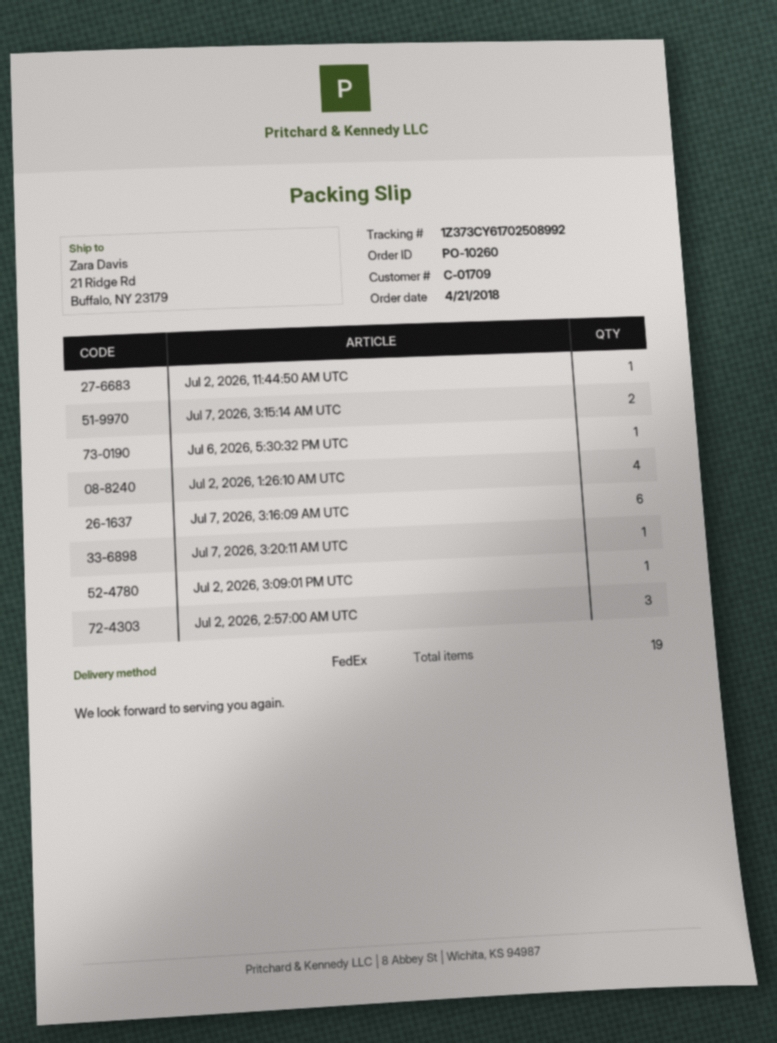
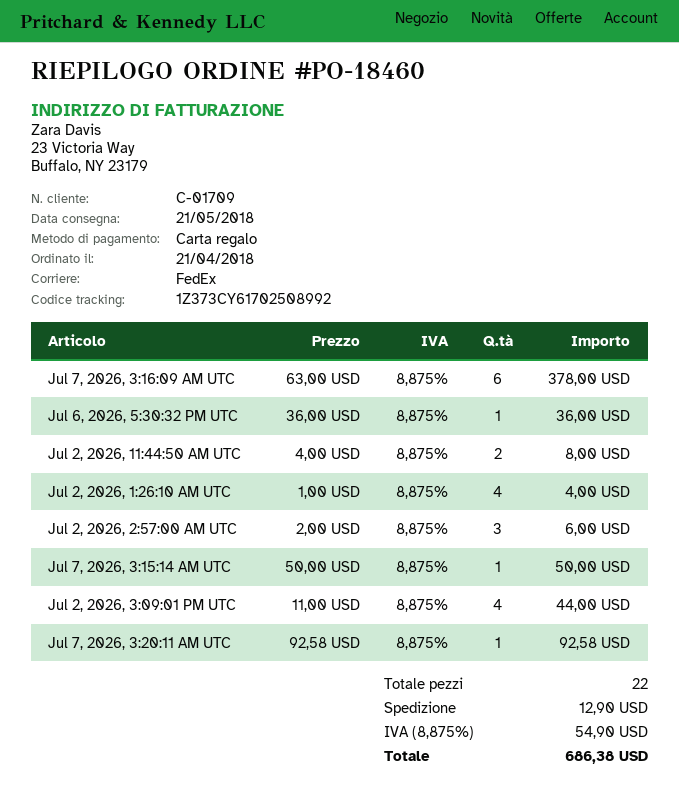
order number: PO-10260 -> PO-18460
Jul 2, 2026, 11:44:50 AM UTC: 1 -> 2
Jul 7, 2026, 3:15:14 AM UTC: 2 -> 1
Jul 2, 2026, 3:09:01 PM UTC: 1 -> 4
total quantity: 19 -> 22

